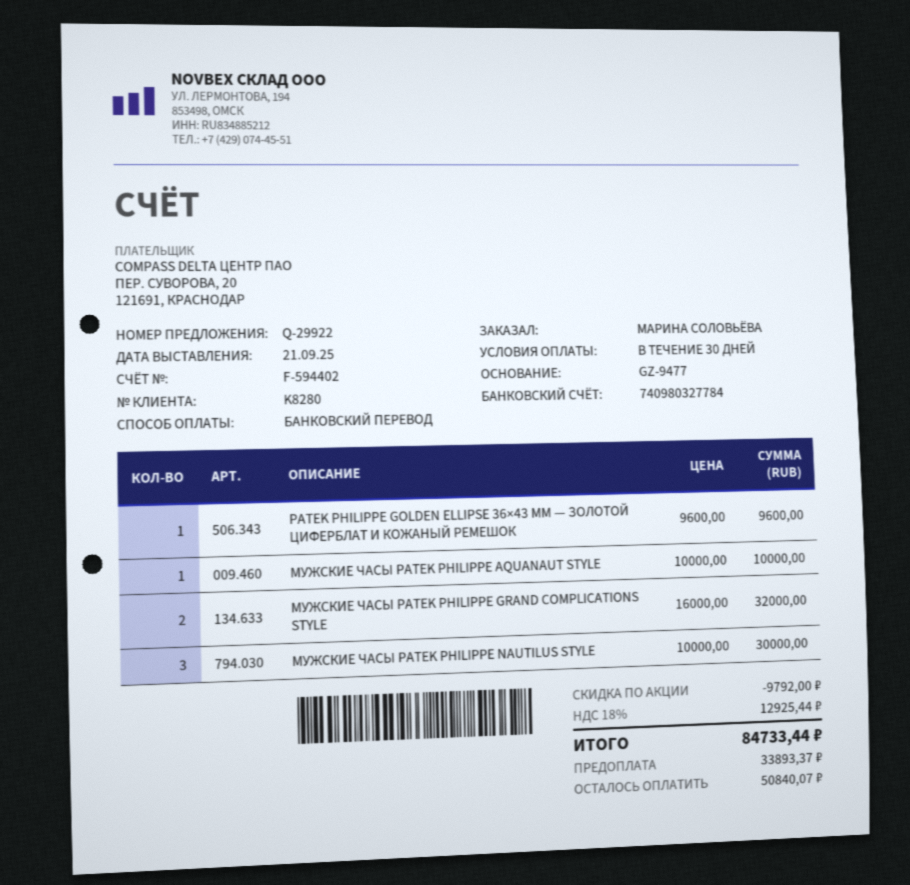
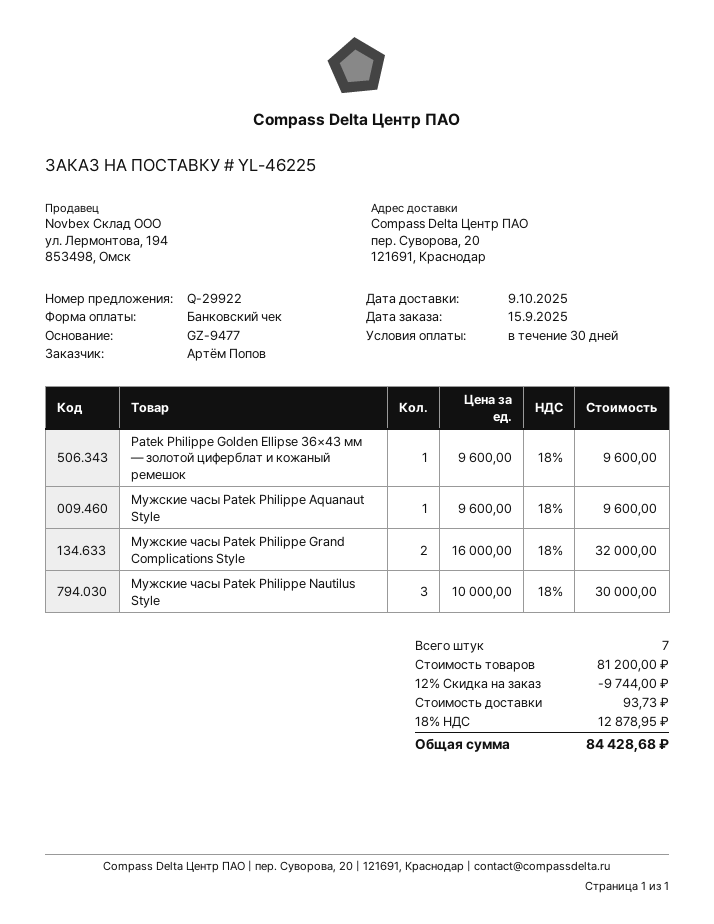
ordered by: МАРИНА СОЛОВЬЁВА -> Артём Попов
payment method: bank transfer -> cheque
МУЖСКИЕ ЧАСЫ PATEK PHILIPPE AQUANAUT STYLE: 1 x 10000.00 = 10000.00 -> 1 x 9600.00 = 9600.00
discount: 9792.00 -> 9744.00
shipping: none -> 93.73
tax: 18% = 12925.44 -> 18% = 12878.95
total: 84733.44 -> 84428.68

